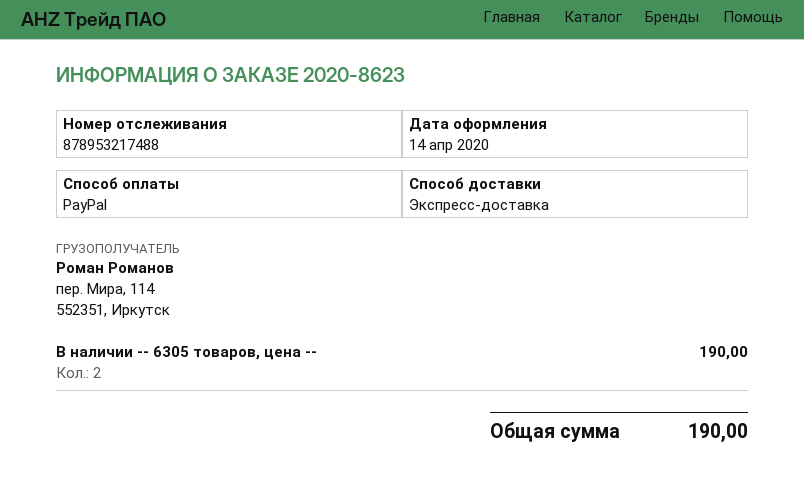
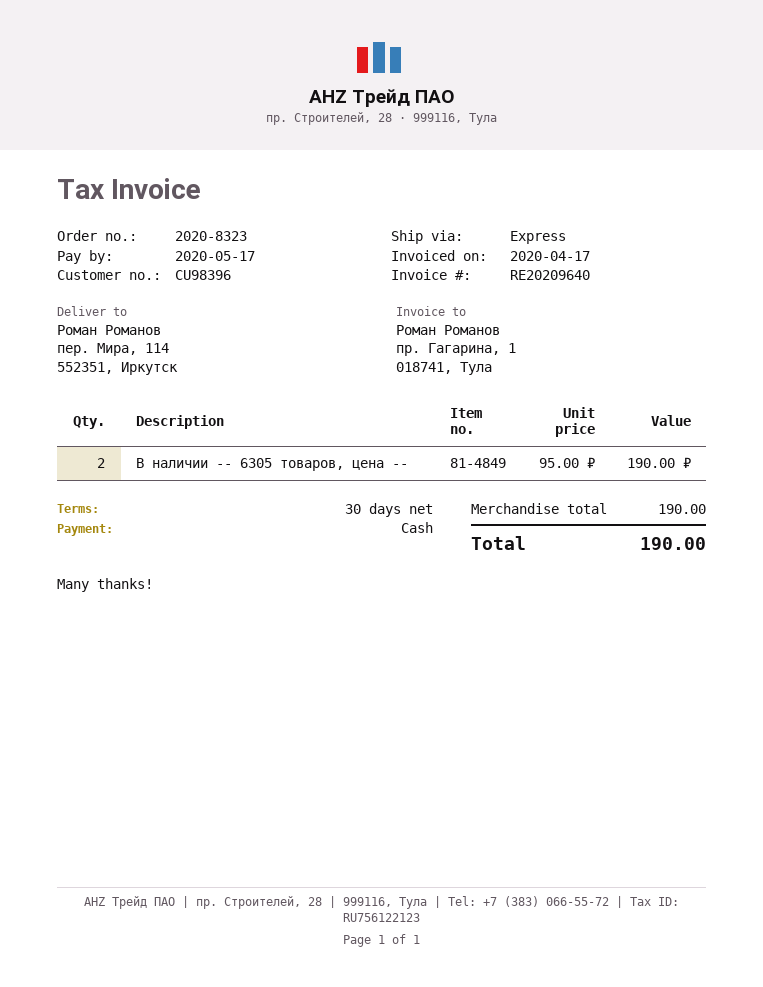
order number: 2020-8623 -> 2020-8323
payment method: PayPal -> cash

